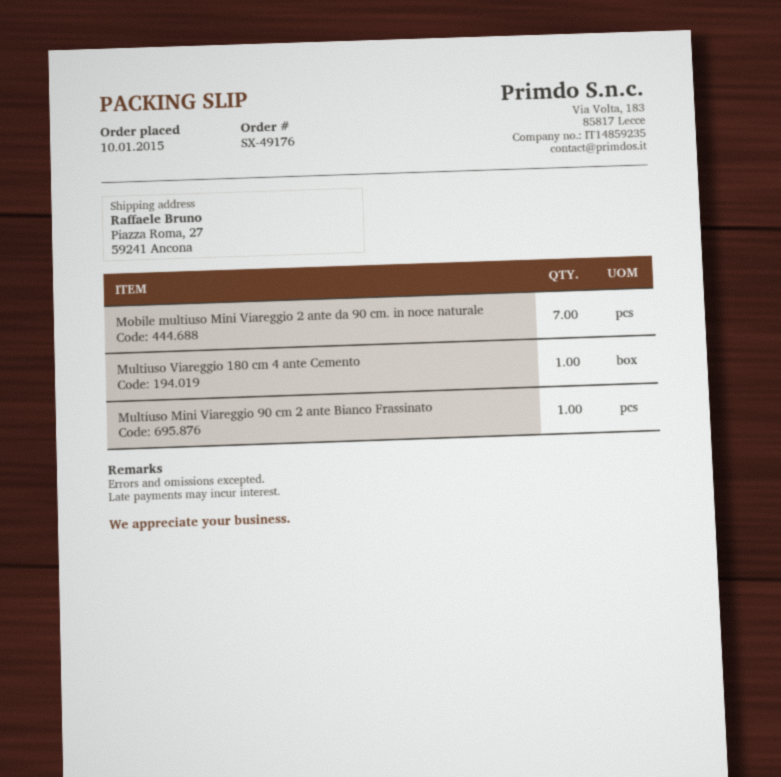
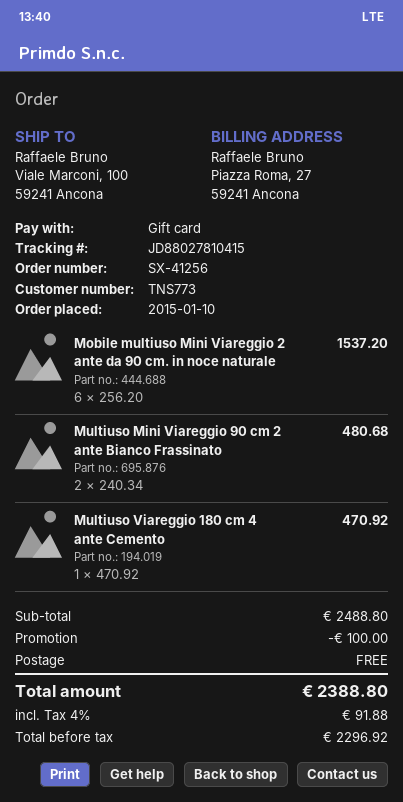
order number: SX-49176 -> SX-41256
ship to: Piazza Roma, 27, 59241 Ancona -> Viale Marconi, 100, 59241 Ancona
Mobile multiuso Mini Viareggio 2 ante da 90 cm. in noce naturale: 7 -> 6
Multiuso Mini Viareggio 90 cm 2 ante Bianco Frassinato: 1 -> 2

